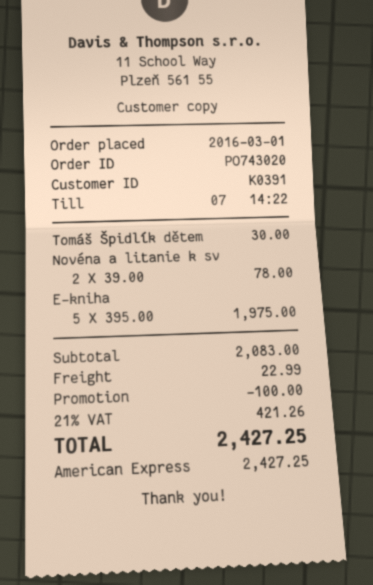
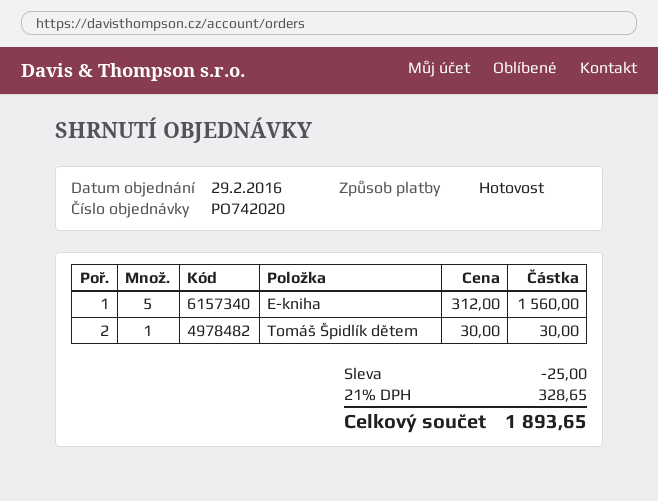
order number: PO743020 -> PO742020
order date: 2016-03-01 -> 2016-02-29
payment method: American Express -> cash
Novéna a litanie k sv: 2 x 39.00 = 78.00 -> none
E-kniha: 5 x 395.00 = 1975.00 -> 5 x 312.00 = 1560.00
discount: 100.00 -> 25.00
shipping: 22.99 -> none
tax: 21% = 421.26 -> 21% = 328.65
total: 2427.25 -> 1893.65

